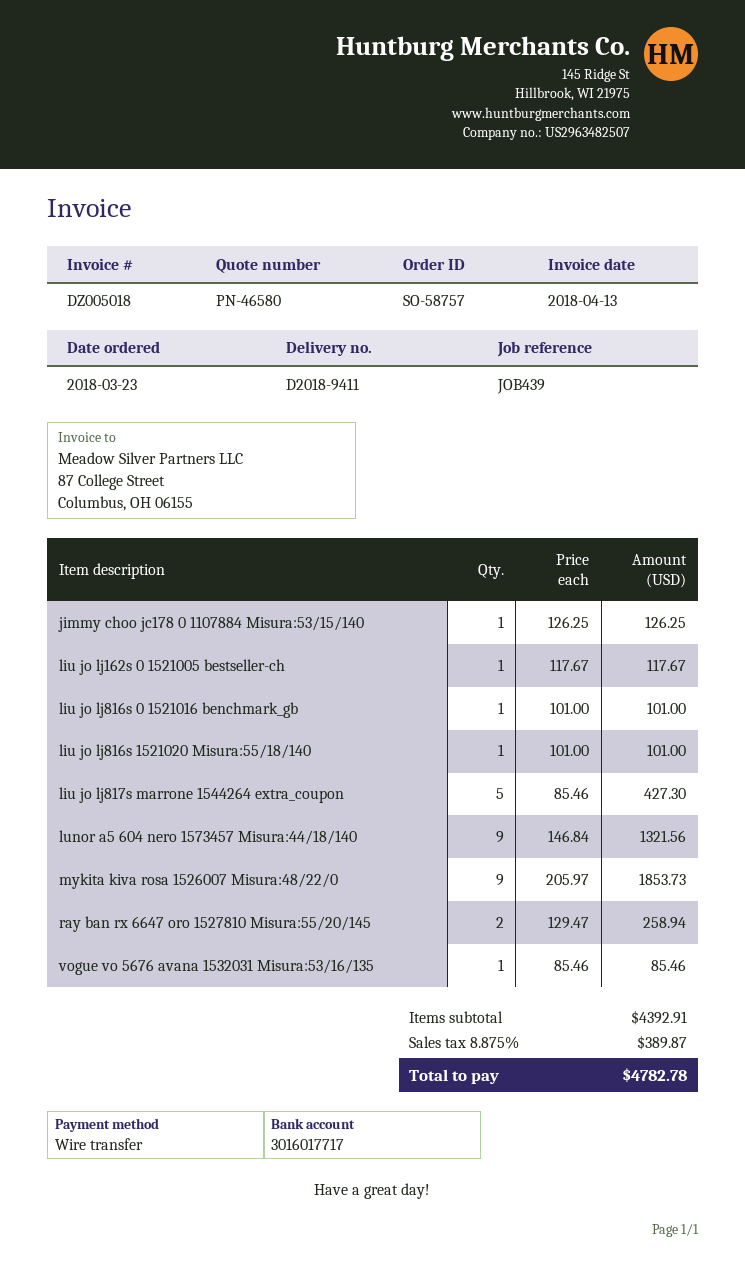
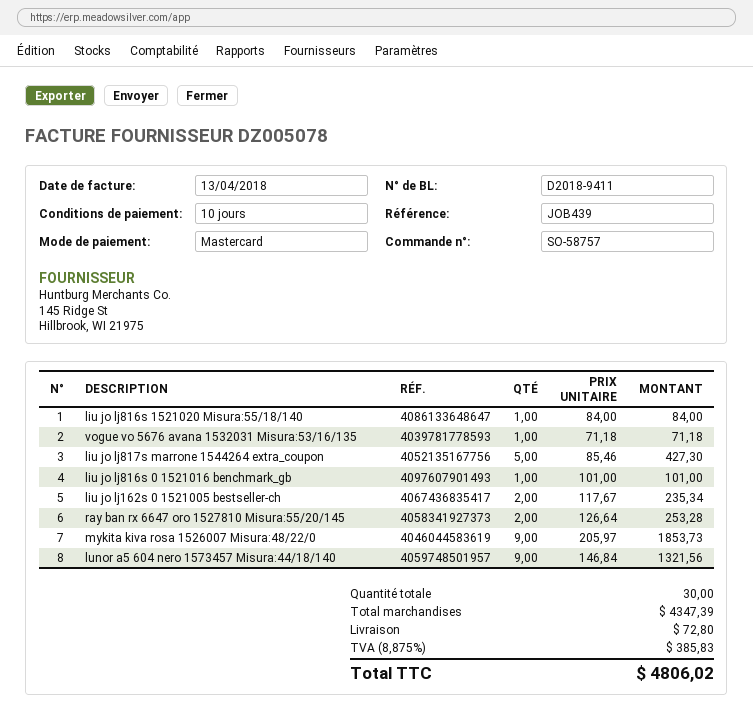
invoice number: DZ005018 -> DZ005078
payment method: bank transfer -> Mastercard
jimmy choo jc178 0 1107884 Misura:53/15/140: 1 x 126.25 = 126.25 -> none
liu jo lj162s 0 1521005 bestseller-ch: 1 x 117.67 = 117.67 -> 2 x 117.67 = 235.34
liu jo lj816s 1521020 Misura:55/18/140: 1 x 101.00 = 101.00 -> 1 x 84.00 = 84.00
ray ban rx 6647 oro 1527810 Misura:55/20/145: 2 x 129.47 = 258.94 -> 2 x 126.64 = 253.28
vogue vo 5676 avana 1532031 Misura:53/16/135: 1 x 85.46 = 85.46 -> 1 x 71.18 = 71.18
subtotal: 4392.91 -> 4347.39
shipping: none -> 72.80
tax: 8.875% = 389.87 -> 8.875% = 385.83
total: 4782.78 -> 4806.02

